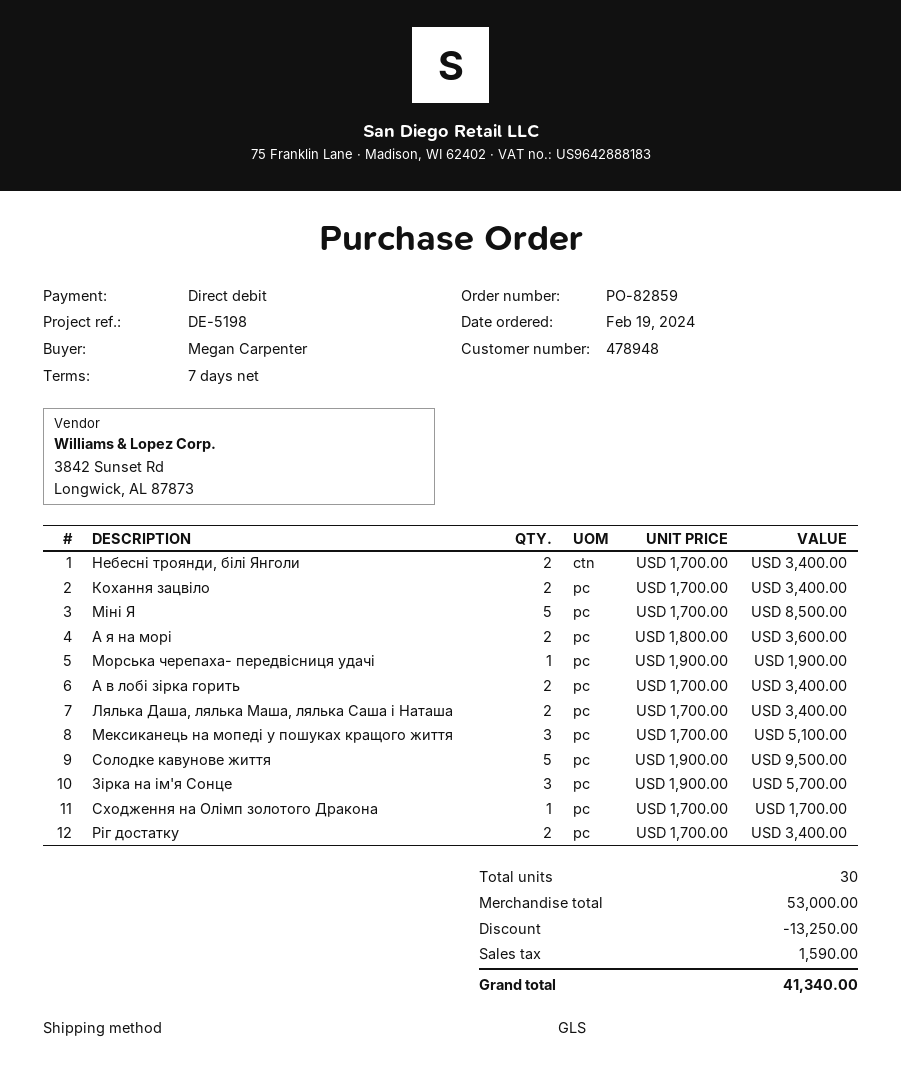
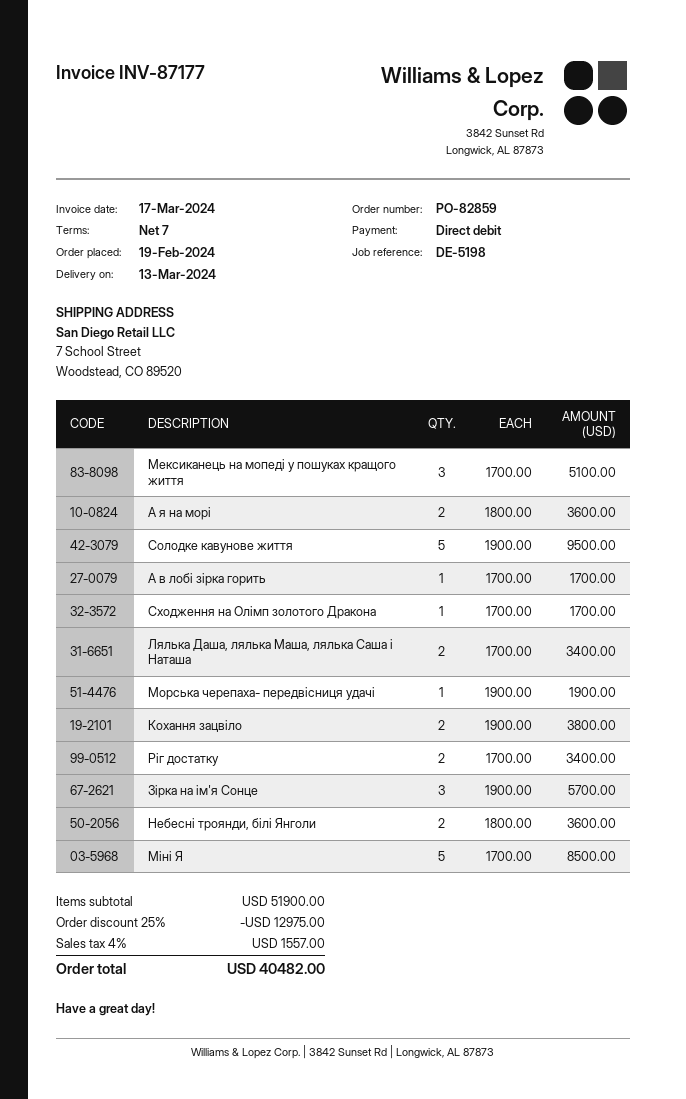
Небесні троянди, білі Янголи: 2 x 1700.00 = 3400.00 -> 2 x 1800.00 = 3600.00
Кохання зацвіло: 2 x 1700.00 = 3400.00 -> 2 x 1900.00 = 3800.00
А в лобі зірка горить: 2 x 1700.00 = 3400.00 -> 1 x 1700.00 = 1700.00
subtotal: 53000.00 -> 51900.00
discount: 13250.00 -> 12975.00
tax: 1590.00 -> 1557.00
total: 41340.00 -> 40482.00

